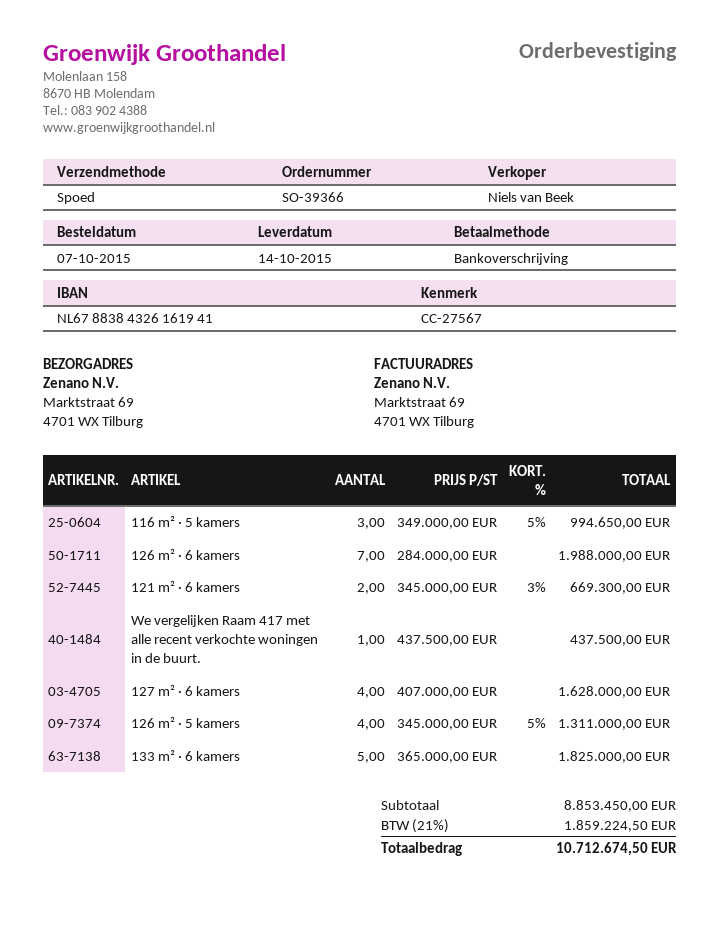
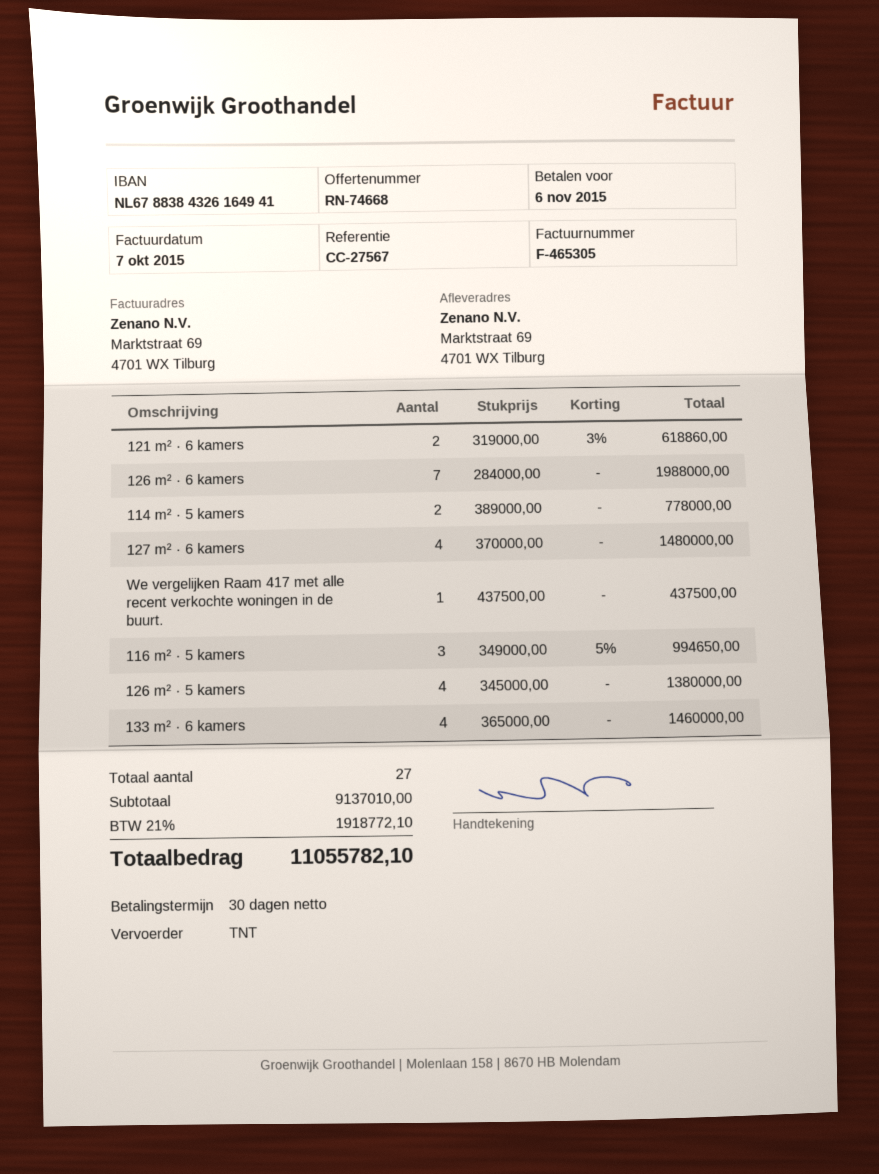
bank account: NL6788384326161941 -> NL6788384326164941
shipping method: express -> TNT
121 m² · 6 kamers: 2 x 345000.00 - 3% = 669300.00 -> 2 x 319000.00 - 3% = 618860.00
127 m² · 6 kamers: 4 x 407000.00 = 1628000.00 -> 4 x 370000.00 = 1480000.00
126 m² · 5 kamers: 4 x 345000.00 - 5% = 1311000.00 -> 4 x 345000.00 = 1380000.00
133 m² · 6 kamers: 5 x 365000.00 = 1825000.00 -> 4 x 365000.00 = 1460000.00
114 m² · 5 kamers: none -> 2 x 389000.00 = 778000.00
subtotal: 8853450.00 -> 9137010.00
tax: 21% = 1859224.50 -> 21% = 1918772.10
total: 10712674.50 -> 11055782.10

